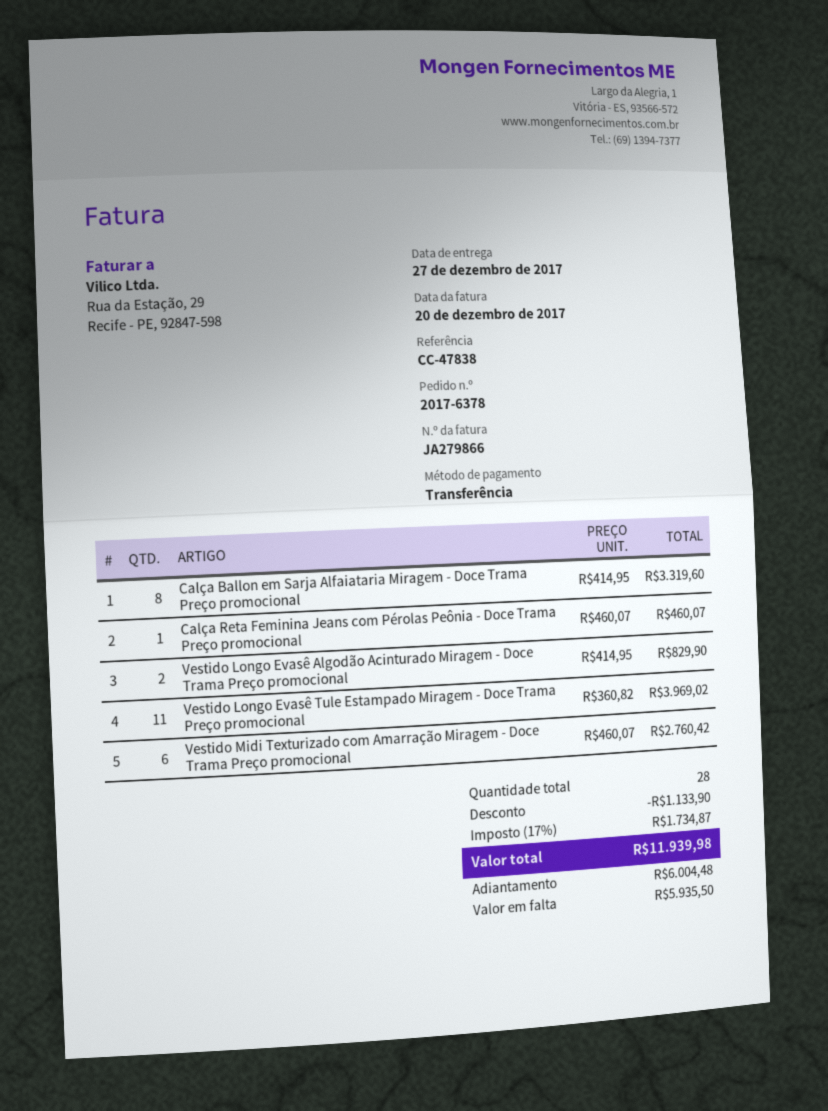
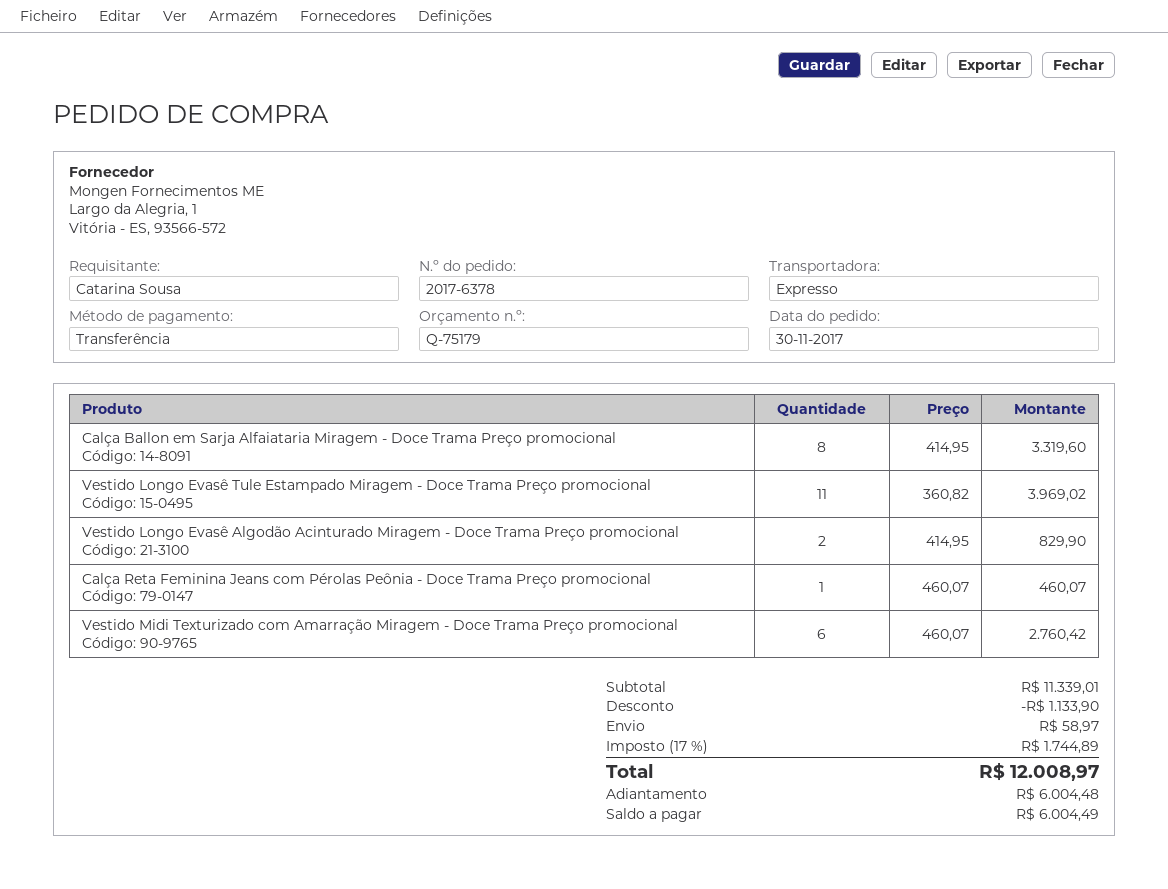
shipping: none -> 58.97
tax: 17% = 1734.87 -> 17% = 1744.89
total: 11939.98 -> 12008.97
balance: 5935.50 -> 6004.49

